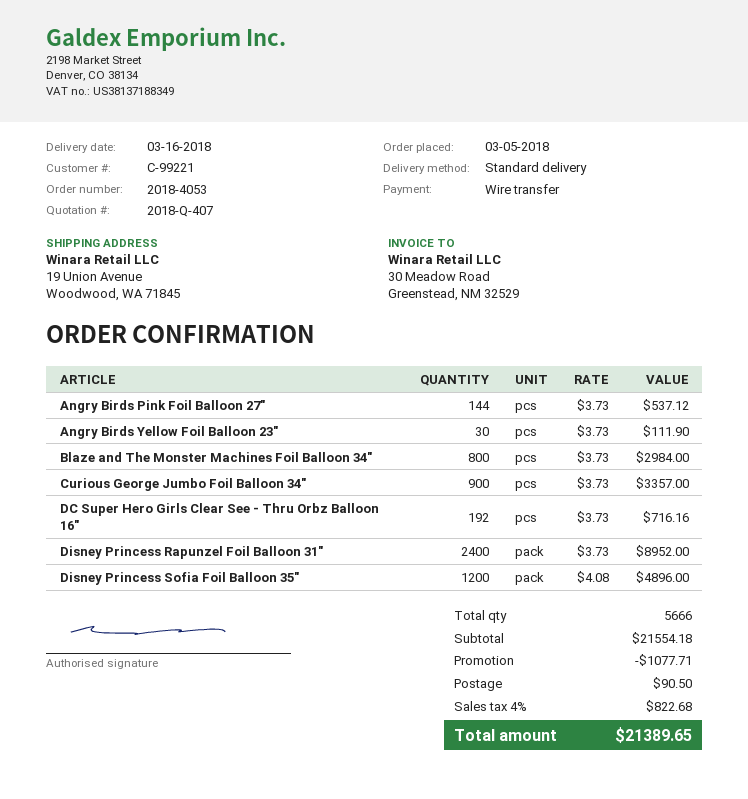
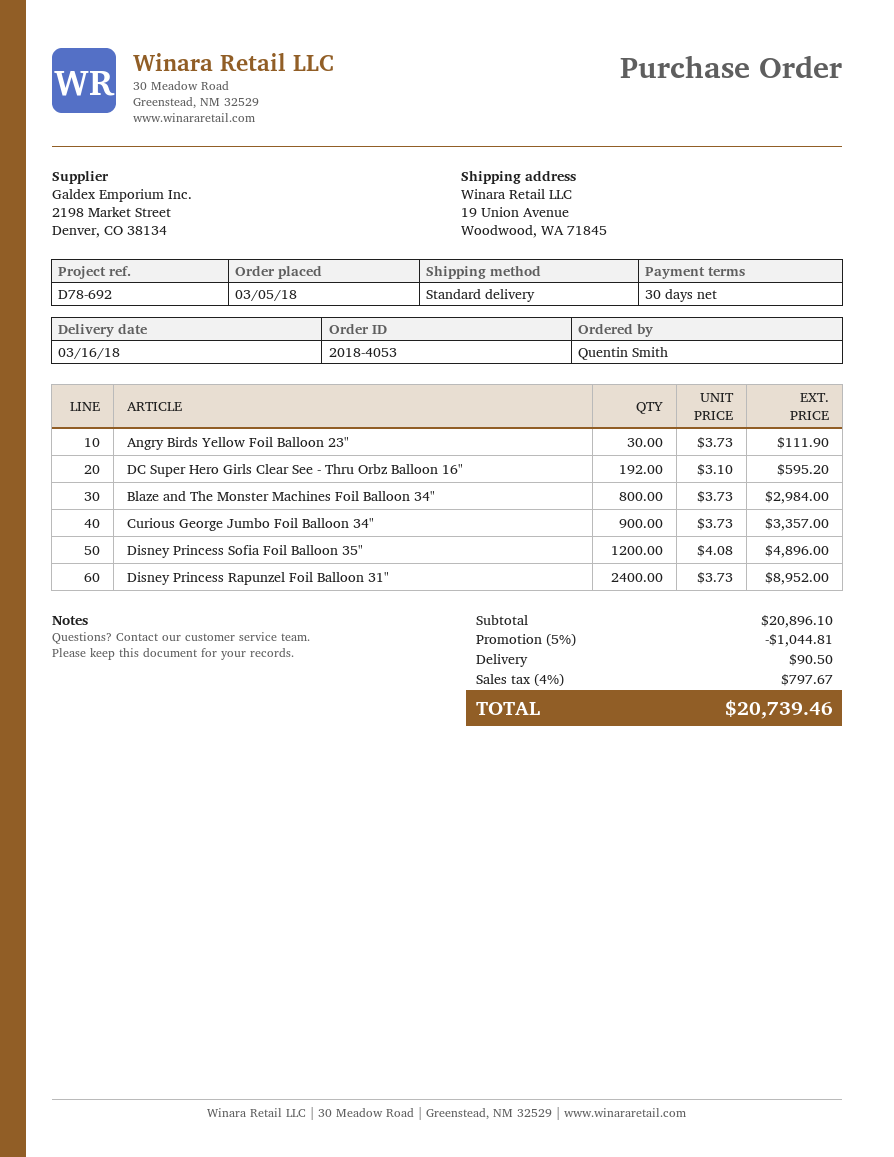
Angry Birds Pink Foil Balloon 27": 144 x 3.73 = 537.12 -> none
DC Super Hero Girls Clear See - Thru Orbz Balloon 16": 192 x 3.73 = 716.16 -> 192 x 3.10 = 595.20
subtotal: 21554.18 -> 20896.10
discount: 1077.71 -> 1044.81
tax: 4% = 822.68 -> 4% = 797.67
total: 21389.65 -> 20739.46

